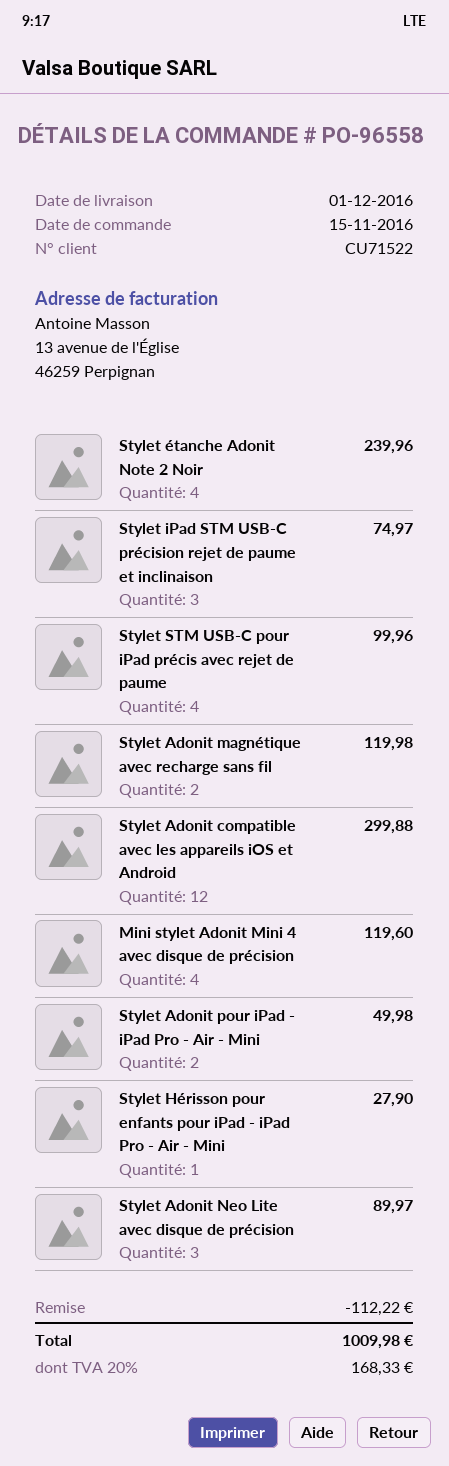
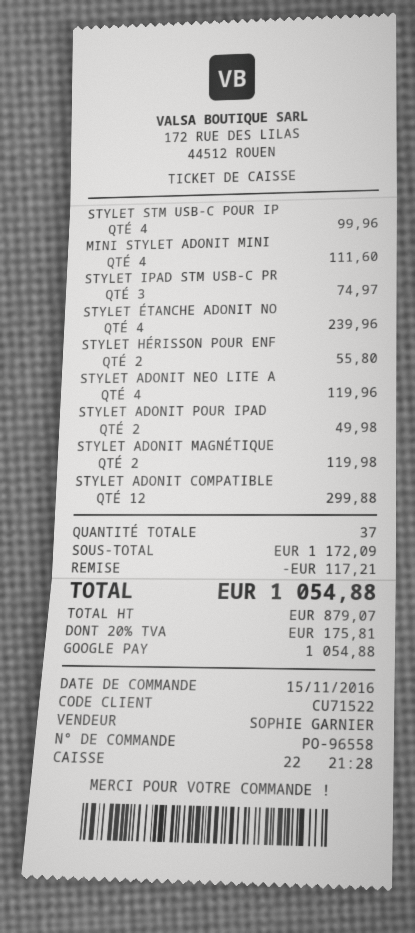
Mini stylet Adonit Mini 4 avec disque de précision: 4 for 119.60 -> 4 for 111.60
Stylet Hérisson pour enfants pour iPad - iPad Pro - Air - Mini: 1 for 27.90 -> 2 for 55.80
Stylet Adonit Neo Lite avec disque de précision: 3 for 89.97 -> 4 for 119.96
discount: 112.22 -> 117.21
tax: 20% = 168.33 -> 20% = 175.81
total: 1009.98 -> 1054.88

